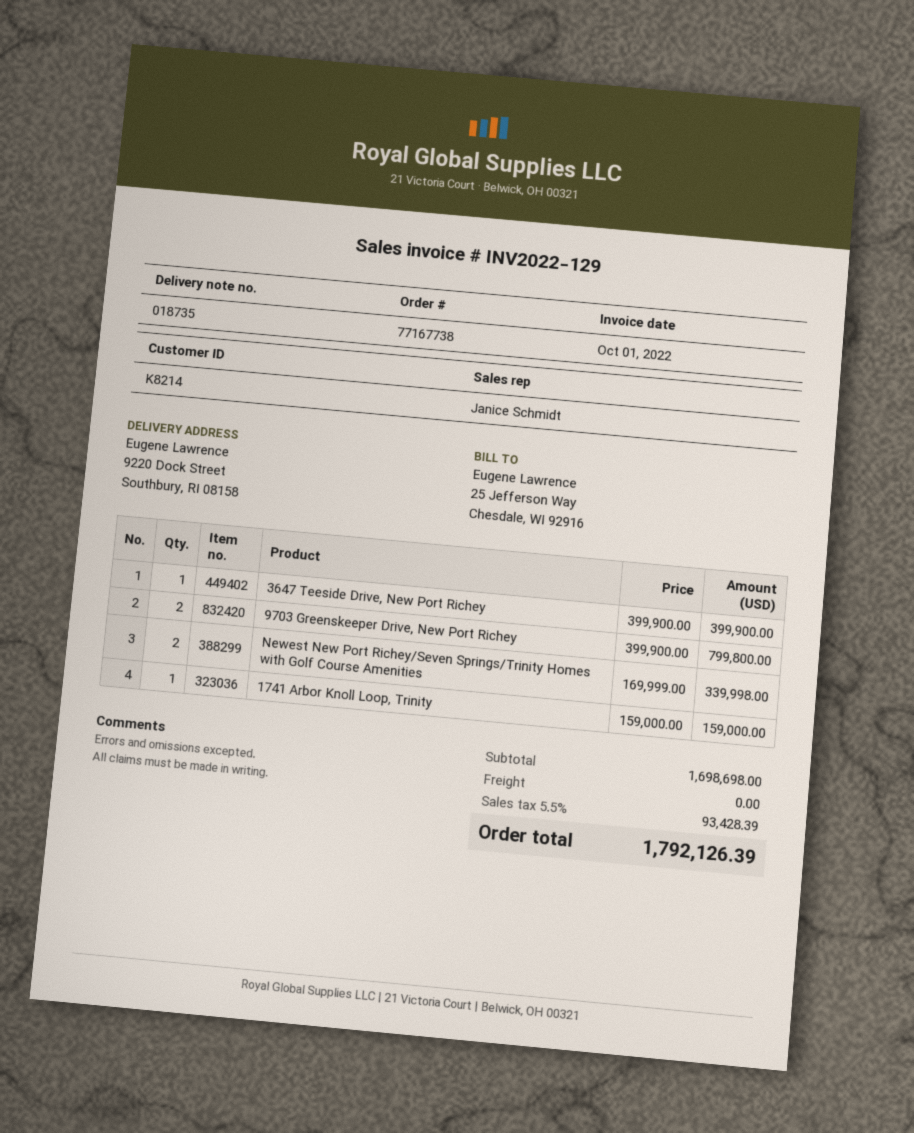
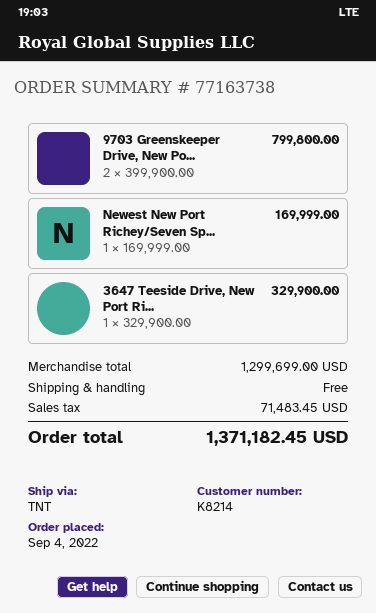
order number: 77167738 -> 77163738
3647 Teeside Drive, New Port Richey: 1 x 399900.00 = 399900.00 -> 1 x 329900.00 = 329900.00
Newest New Port Richey/Seven Springs/Trinity Homes with Golf Course Amenities: 2 x 169999.00 = 339998.00 -> 1 x 169999.00 = 169999.00
1741 Arbor Knoll Loop, Trinity: 1 x 159000.00 = 159000.00 -> none
subtotal: 1698698.00 -> 1299699.00
tax: 93428.39 -> 71483.45
total: 1792126.39 -> 1371182.45

